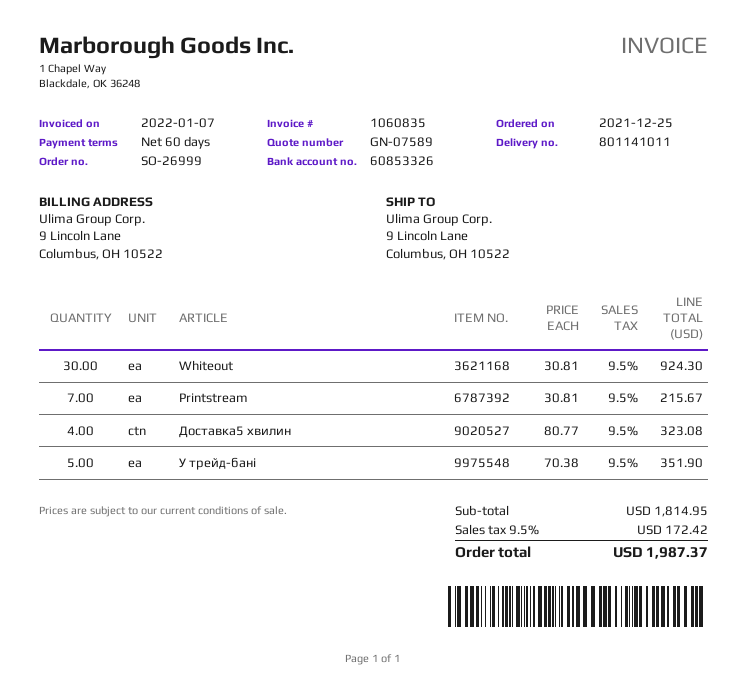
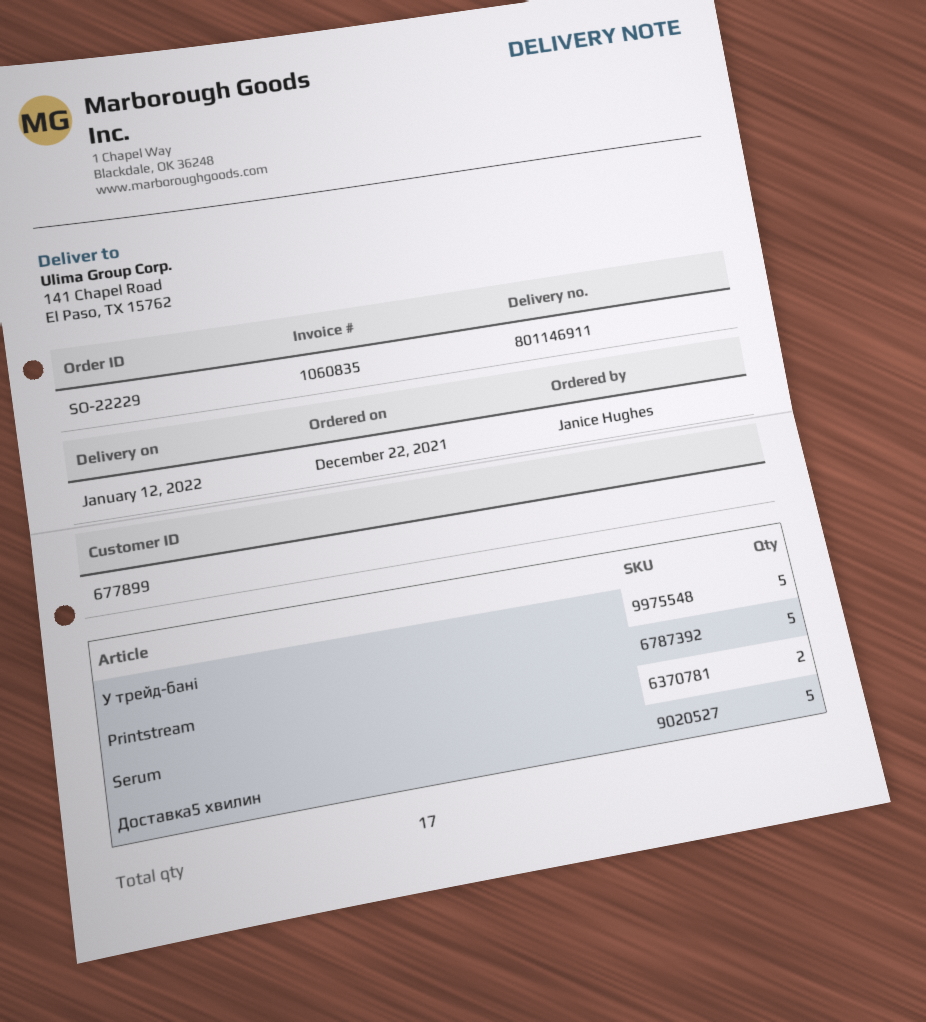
order number: SO-26999 -> SO-22229
order date: 2021-12-25 -> 2021-12-22
delivery note number: 801141011 -> 801146911
ship to: 9 Lincoln Lane, Columbus, OH 10522 -> 141 Chapel Road, El Paso, TX 15762
Whiteout: 30 -> none
Printstream: 7 -> 5
Доставка5 хвилин: 4 -> 5
Serum: none -> 2

